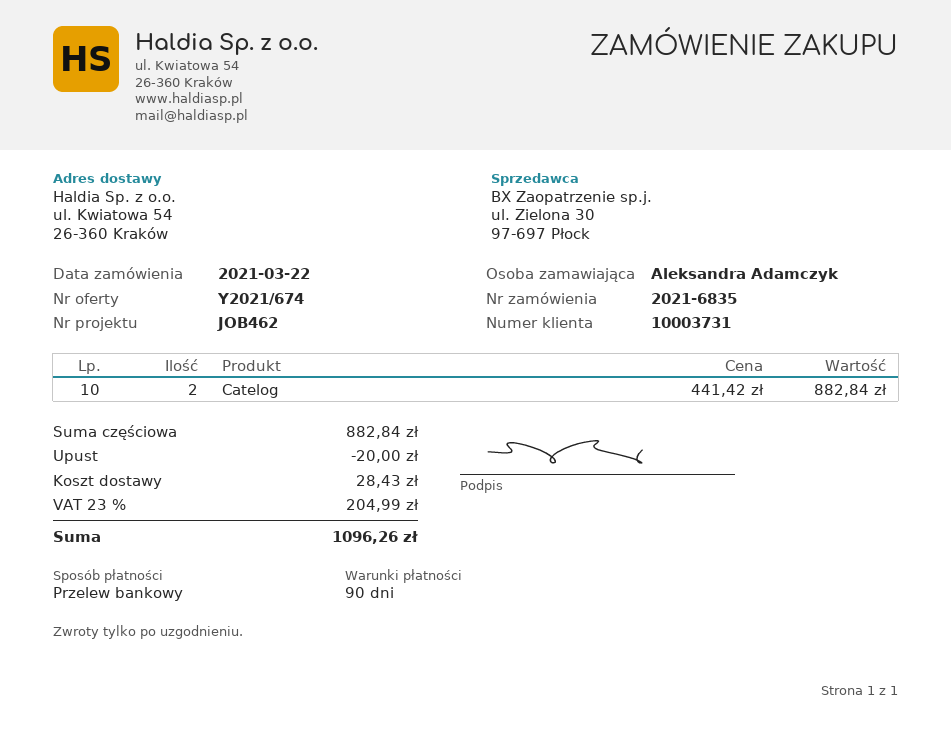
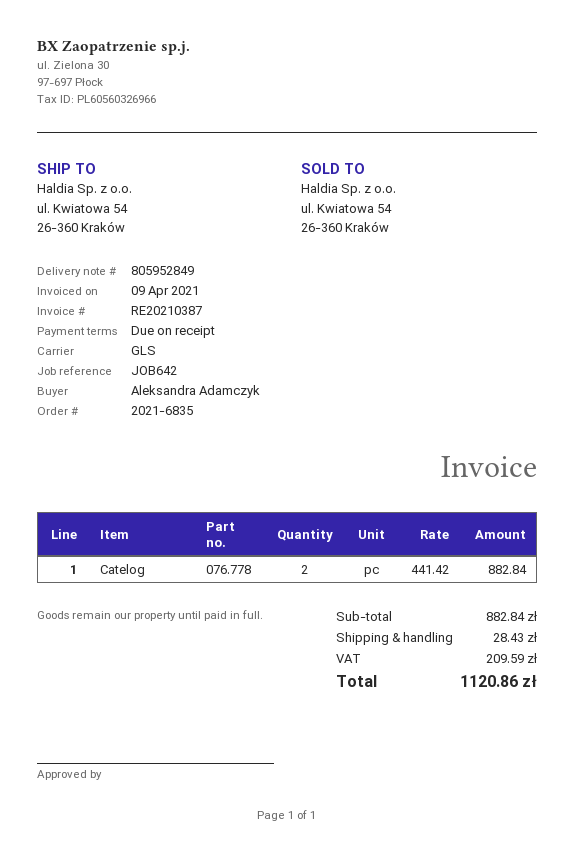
payment terms: 90 days -> on receipt
reference: JOB462 -> JOB642
discount: 20.00 -> none
tax: 204.99 -> 209.59
total: 1096.26 -> 1120.86

